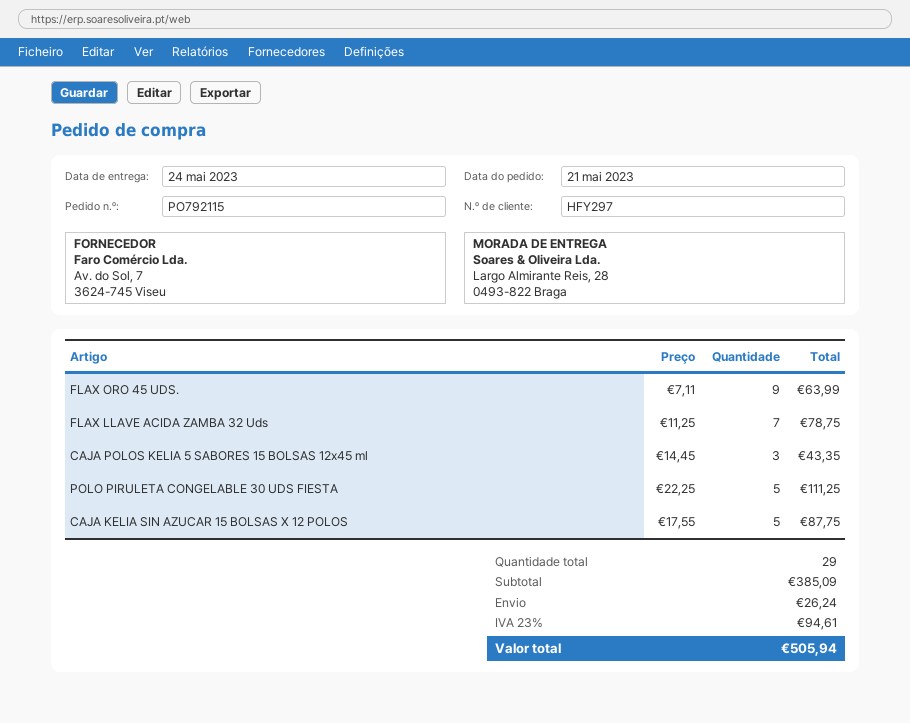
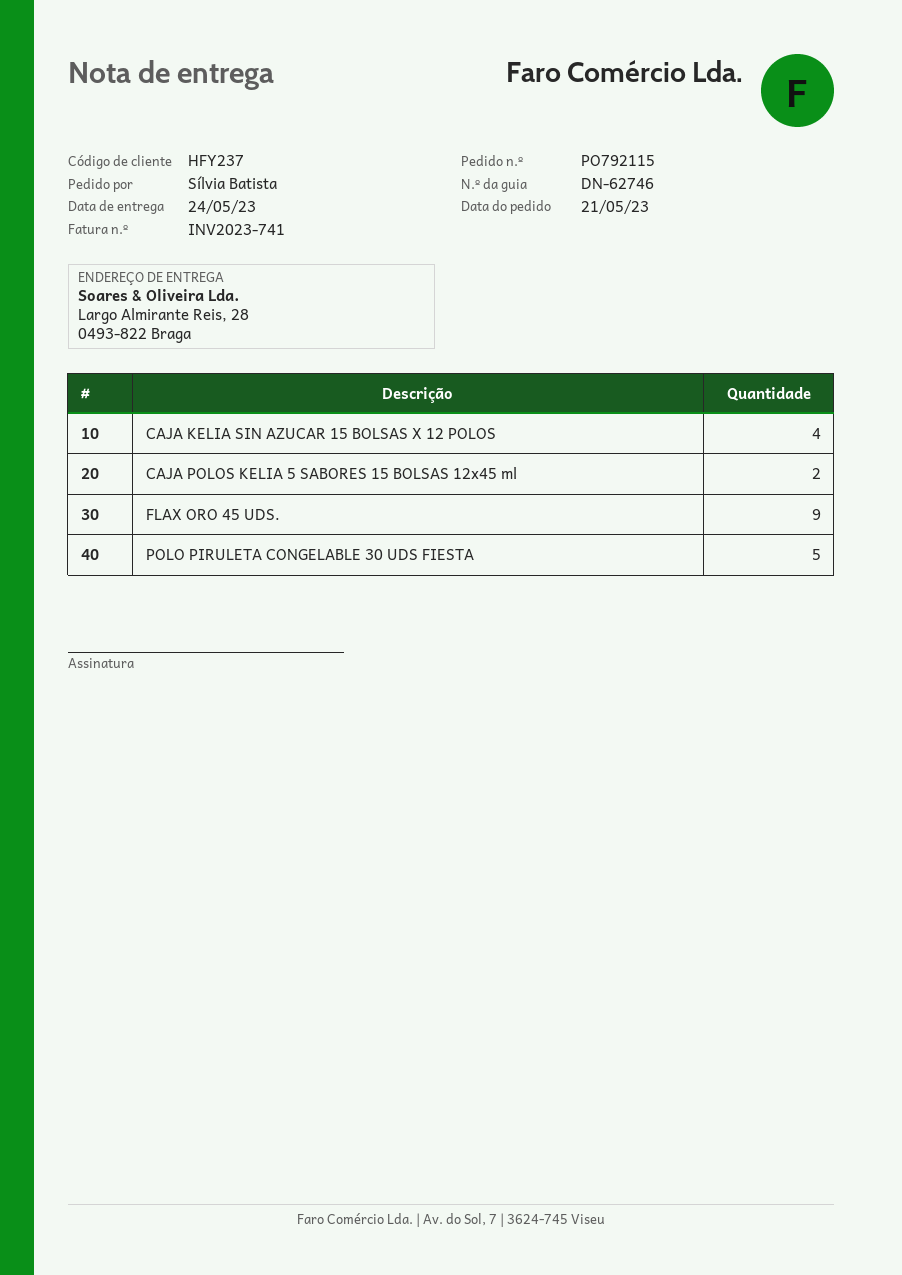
customer number: HFY297 -> HFY237
FLAX LLAVE ACIDA ZAMBA 32 Uds: 7 -> none
CAJA POLOS KELIA 5 SABORES 15 BOLSAS 12x45 ml: 3 -> 2
CAJA KELIA SIN AZUCAR 15 BOLSAS X 12 POLOS: 5 -> 4

